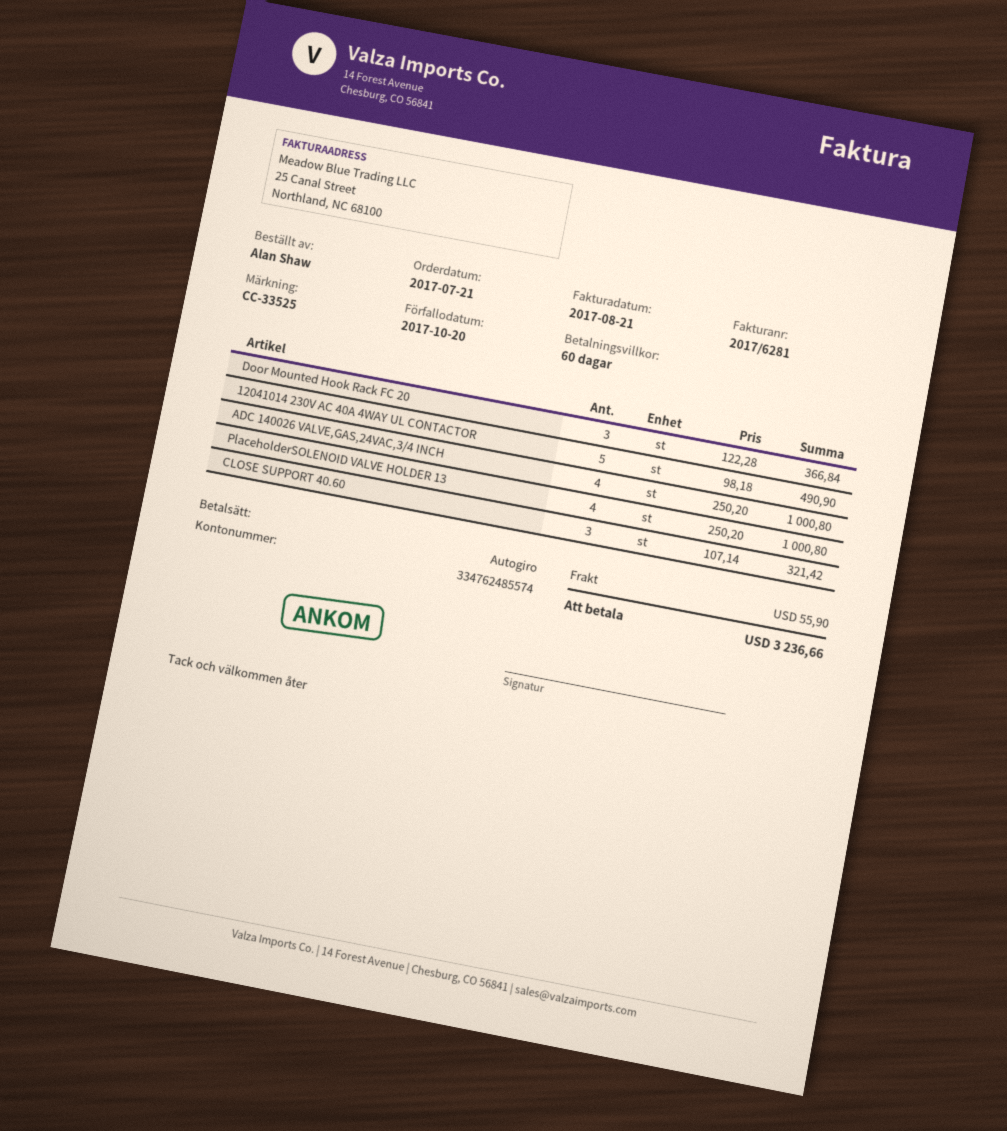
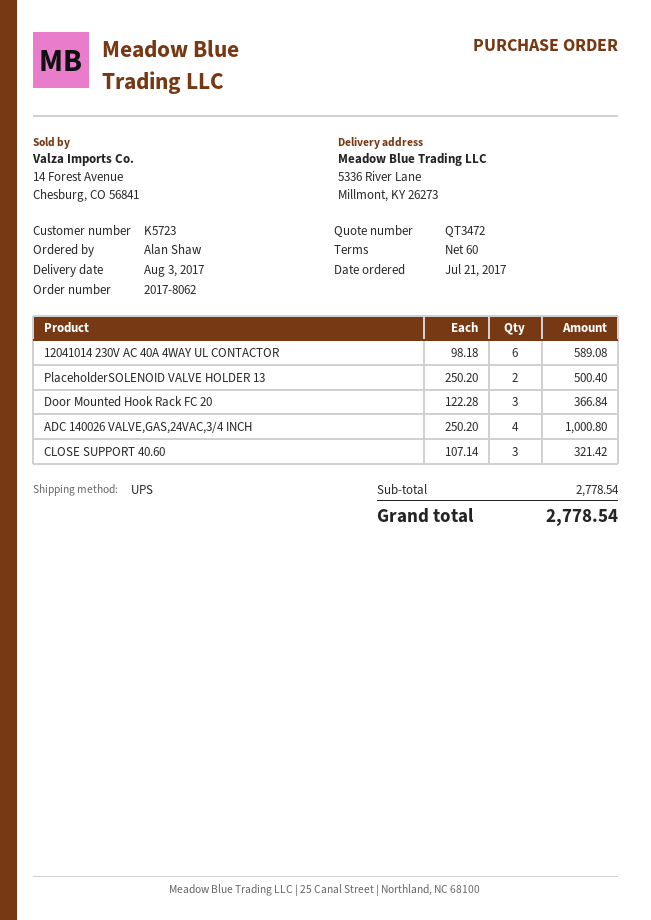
12041014 230V AC 40A 4WAY UL CONTACTOR: 5 x 98.18 = 490.90 -> 6 x 98.18 = 589.08
PlaceholderSOLENOID VALVE HOLDER 13: 4 x 250.20 = 1000.80 -> 2 x 250.20 = 500.40
shipping: 55.90 -> none
total: 3236.66 -> 2778.54

